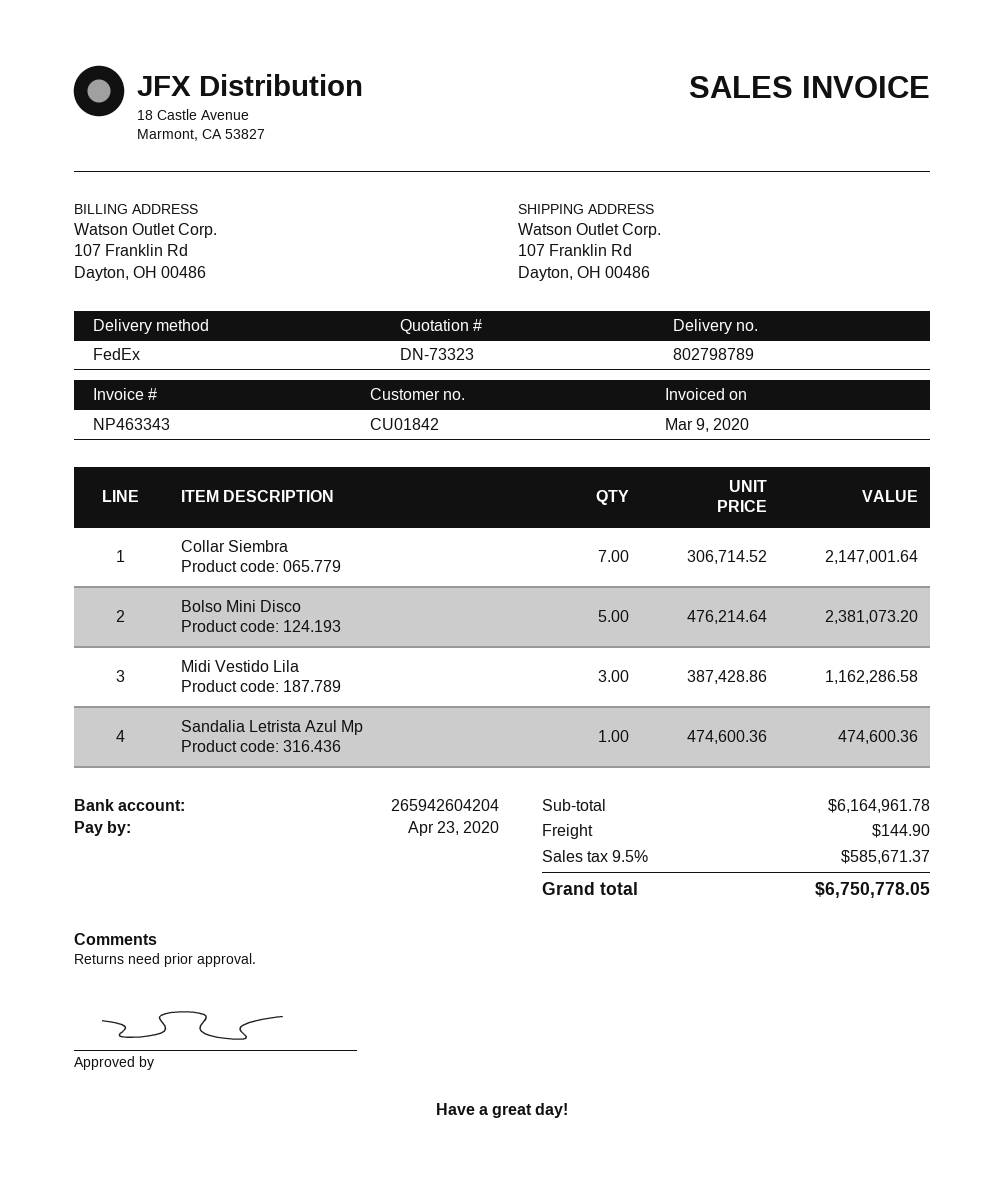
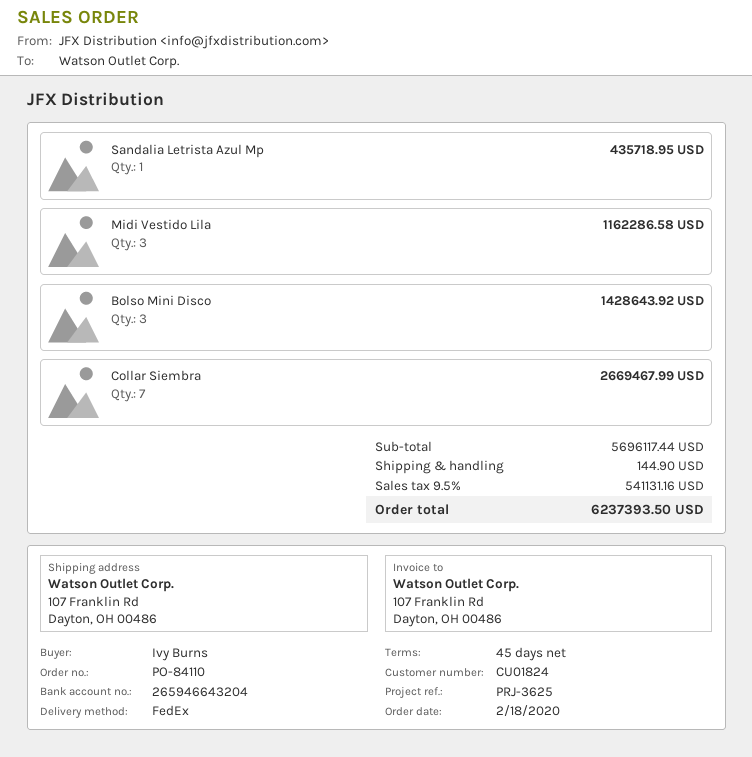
customer number: CU01842 -> CU01824
bank account: 265942604204 -> 265946643204
Collar Siembra: 7 for 2147001.64 -> 7 for 2669467.99
Bolso Mini Disco: 5 for 2381073.20 -> 3 for 1428643.92
Sandalia Letrista Azul Mp: 1 for 474600.36 -> 1 for 435718.95
subtotal: 6164961.78 -> 5696117.44
tax: 9.5% = 585671.37 -> 9.5% = 541131.16
total: 6750778.05 -> 6237393.50

